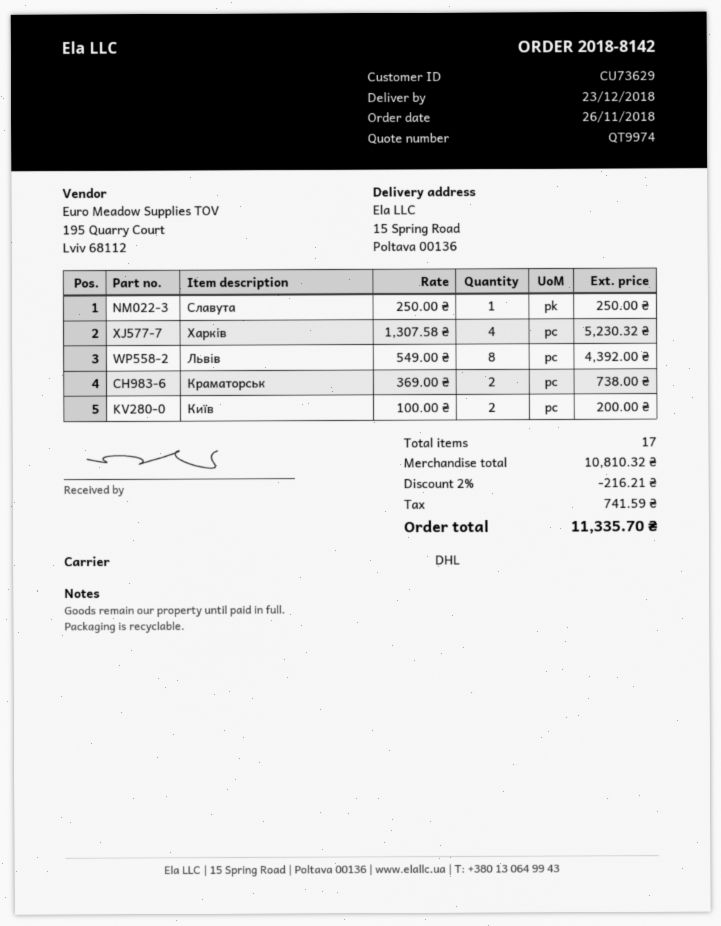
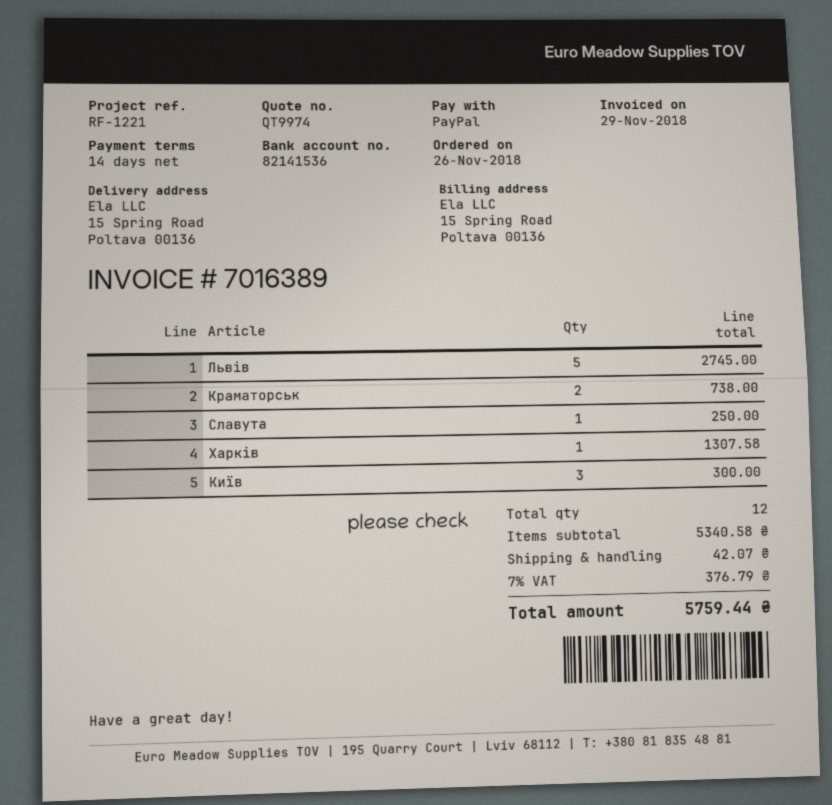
Харків: 4 for 5230.32 -> 1 for 1307.58
Львів: 8 for 4392.00 -> 5 for 2745.00
Київ: 2 for 200.00 -> 3 for 300.00
total quantity: 17 -> 12
subtotal: 10810.32 -> 5340.58
discount: 2% = 216.21 -> none
shipping: none -> 42.07
tax: 741.59 -> 376.79
total: 11335.70 -> 5759.44

